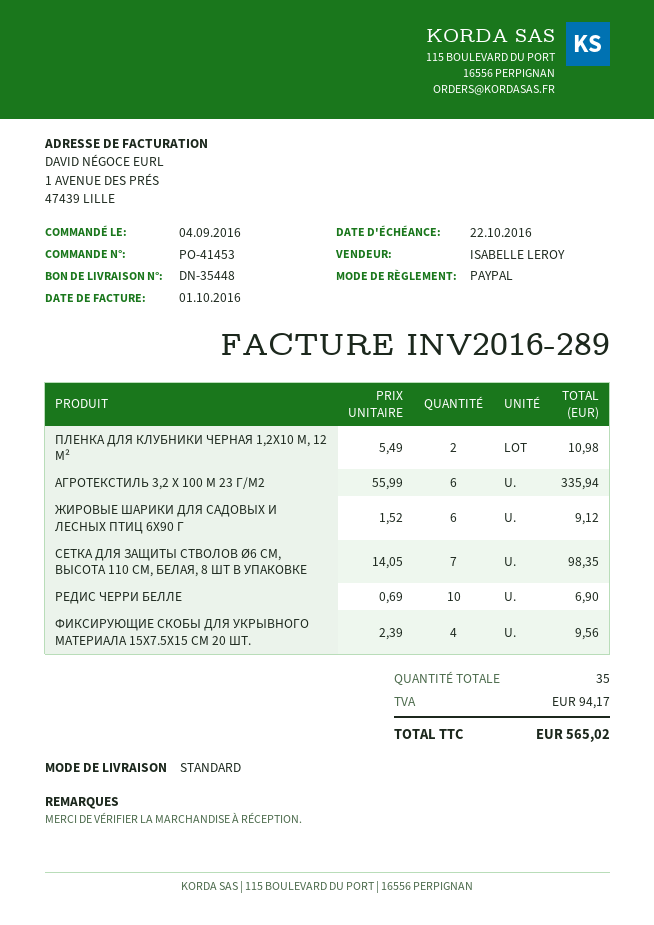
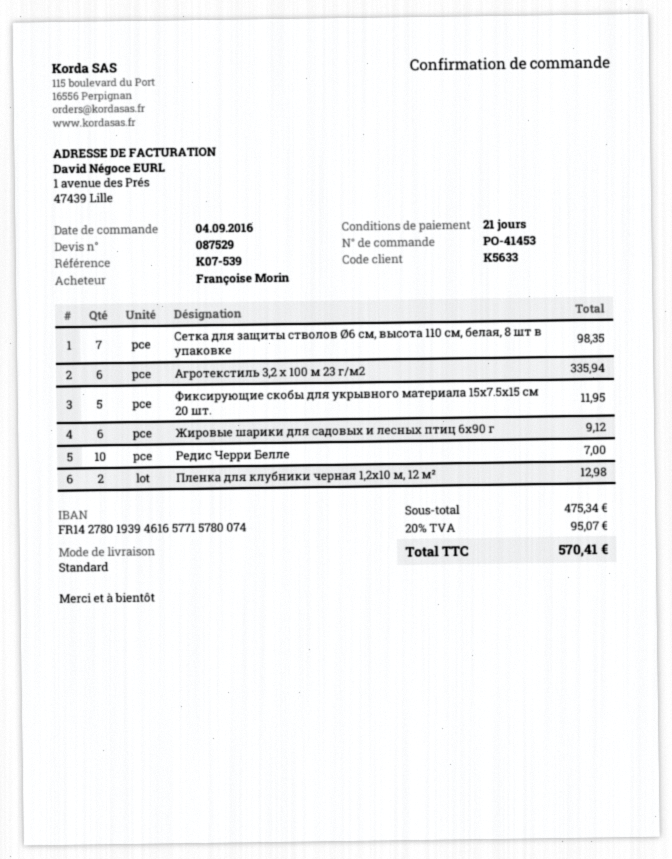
ПЛЕНКА ДЛЯ КЛУБНИКИ ЧЕРНАЯ 1,2X10 М, 12 М²: 2 for 10.98 -> 2 for 12.98
РЕДИС ЧЕРРИ БЕЛЛЕ: 10 for 6.90 -> 10 for 7.00
ФИКСИРУЮЩИЕ СКОБЫ ДЛЯ УКРЫВНОГО МАТЕРИАЛА 15X7.5X15 СМ 20 ШТ.: 4 for 9.56 -> 5 for 11.95
tax: 94.17 -> 95.07
total: 565.02 -> 570.41

